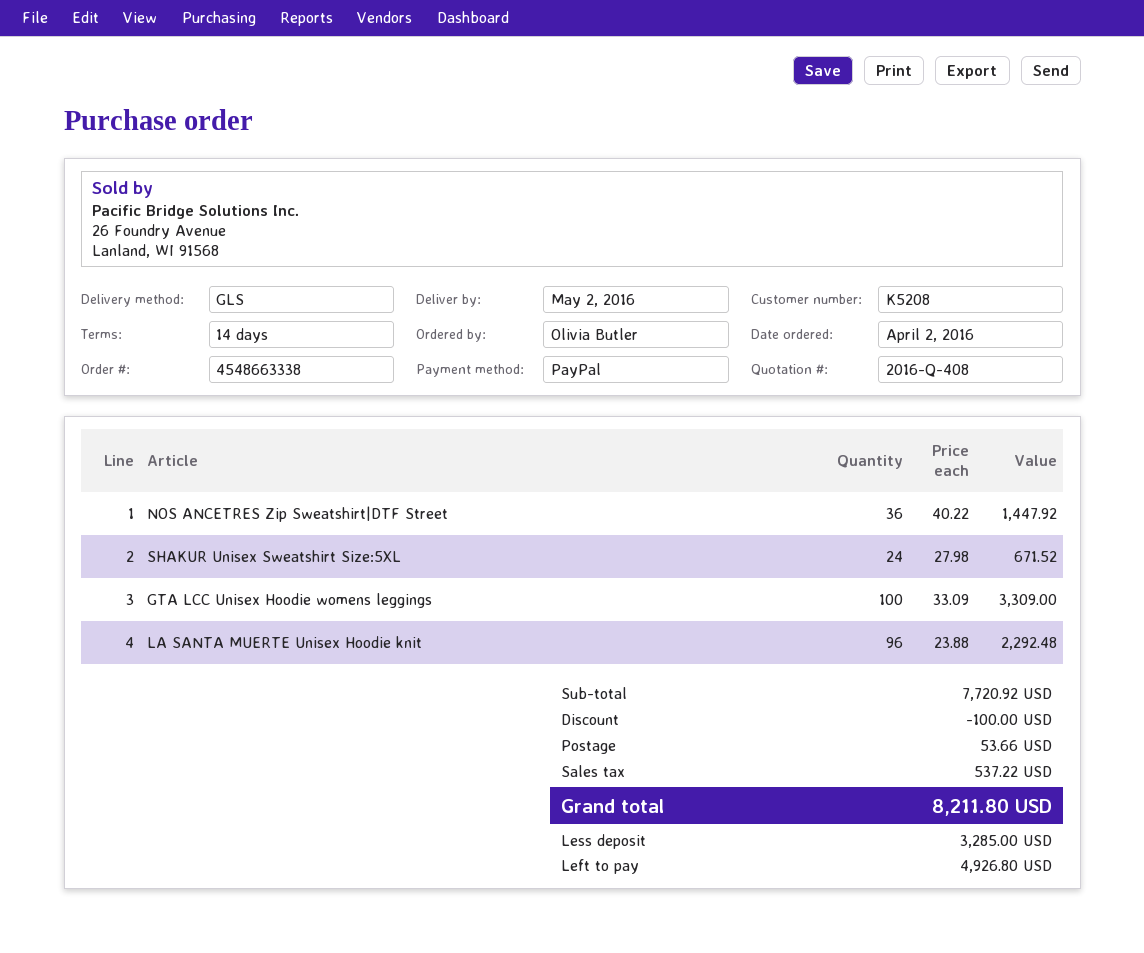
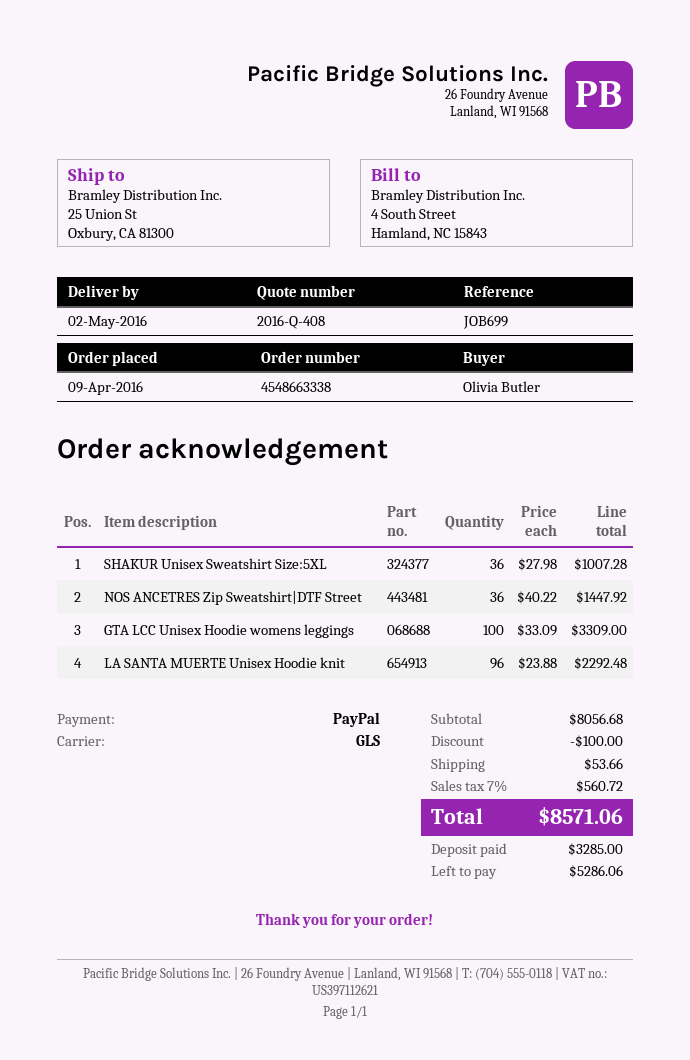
order date: 2016-04-02 -> 2016-04-09
SHAKUR Unisex Sweatshirt Size:5XL: 24 x 27.98 = 671.52 -> 36 x 27.98 = 1007.28
subtotal: 7720.92 -> 8056.68
tax: 537.22 -> 560.72
total: 8211.80 -> 8571.06
balance: 4926.80 -> 5286.06

